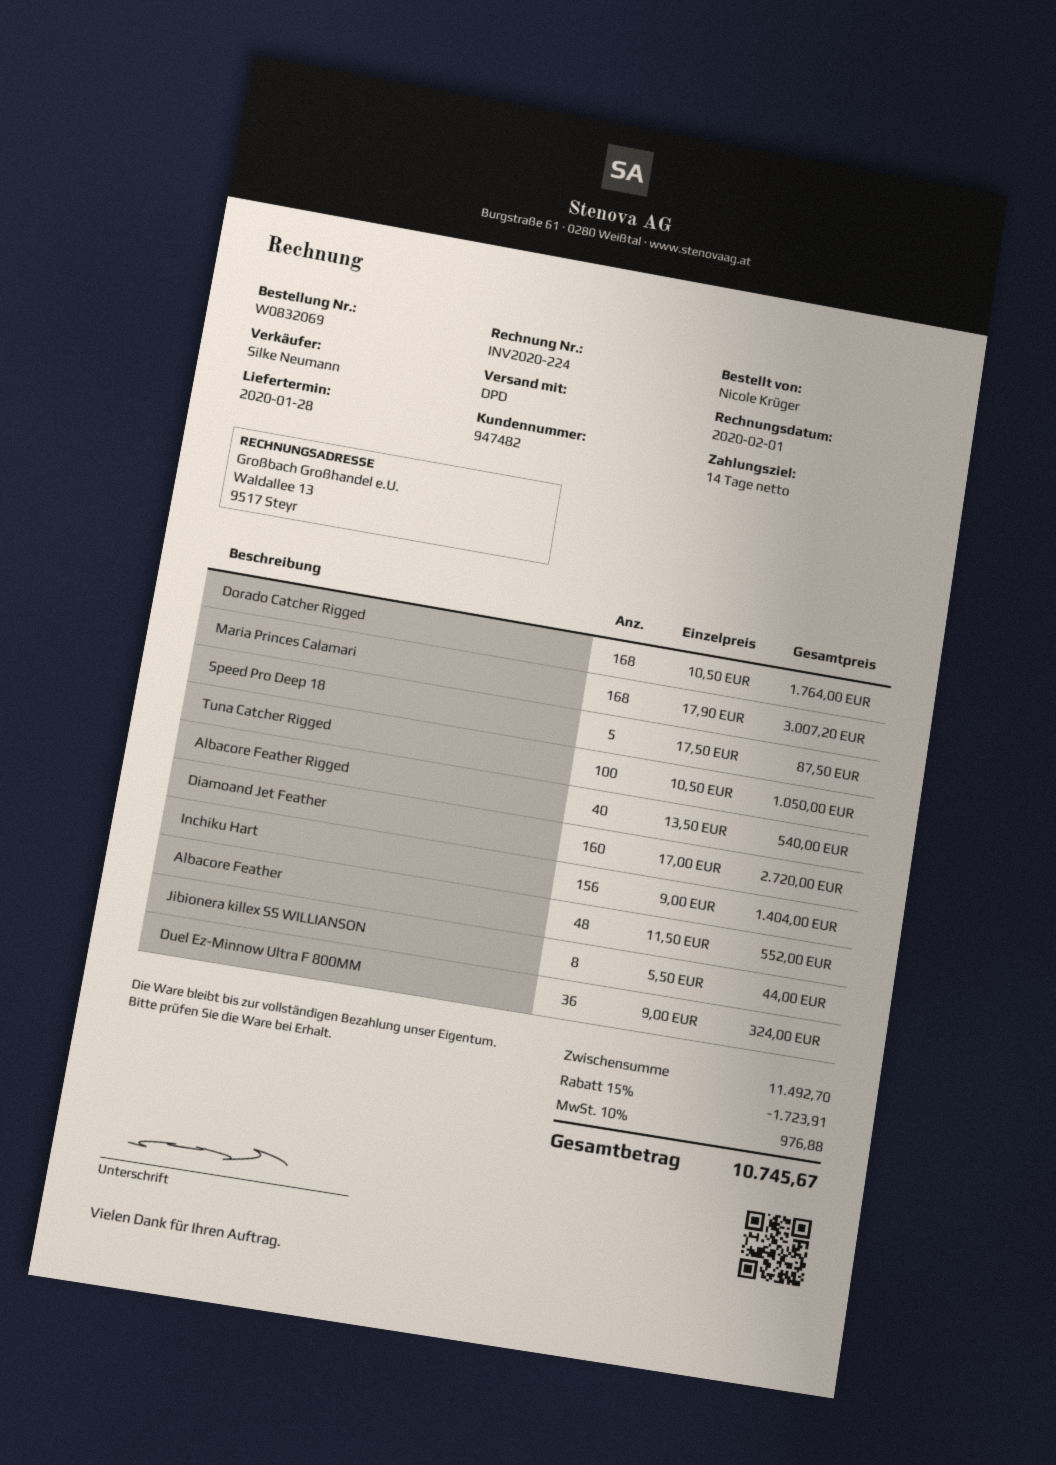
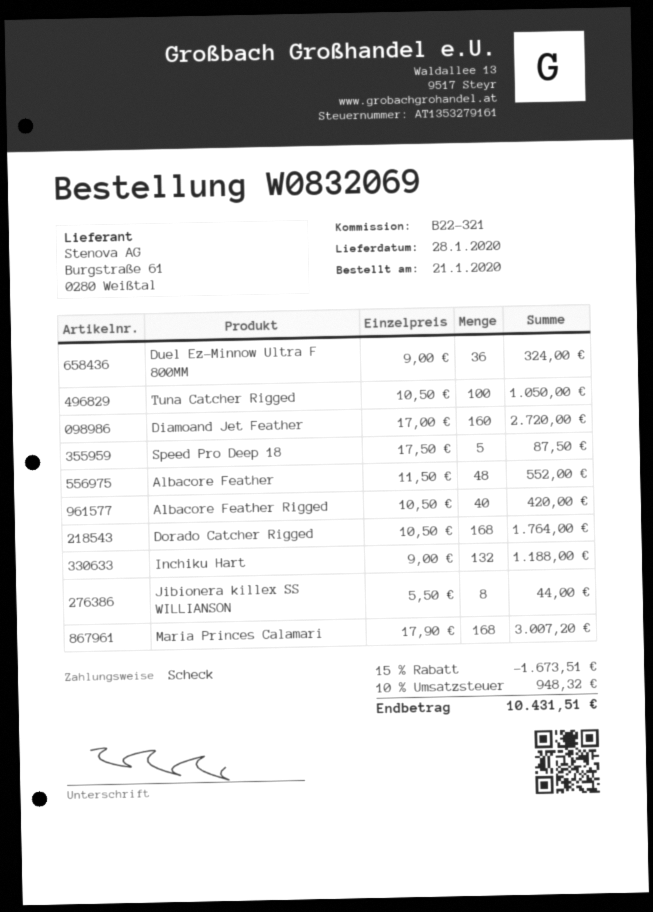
Albacore Feather Rigged: 40 x 13.50 = 540.00 -> 40 x 10.50 = 420.00
Inchiku Hart: 156 x 9.00 = 1404.00 -> 132 x 9.00 = 1188.00
discount: 15% = 1723.91 -> 15% = 1673.51
tax: 10% = 976.88 -> 10% = 948.32
total: 10745.67 -> 10431.51

